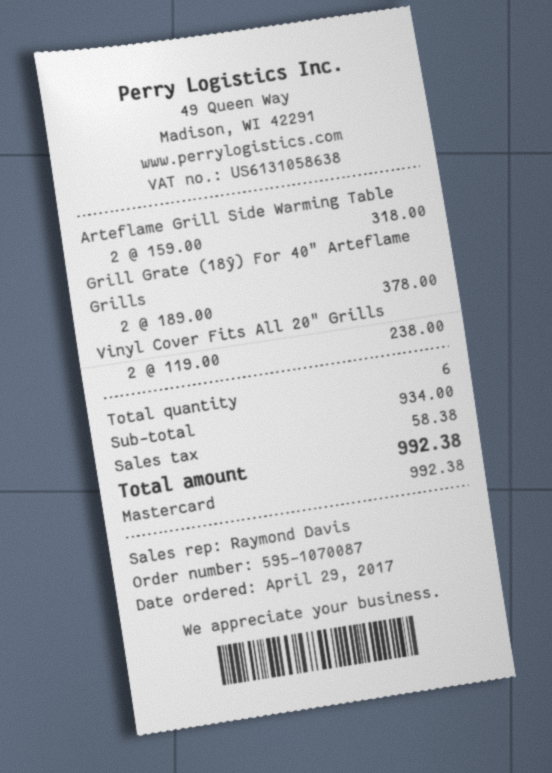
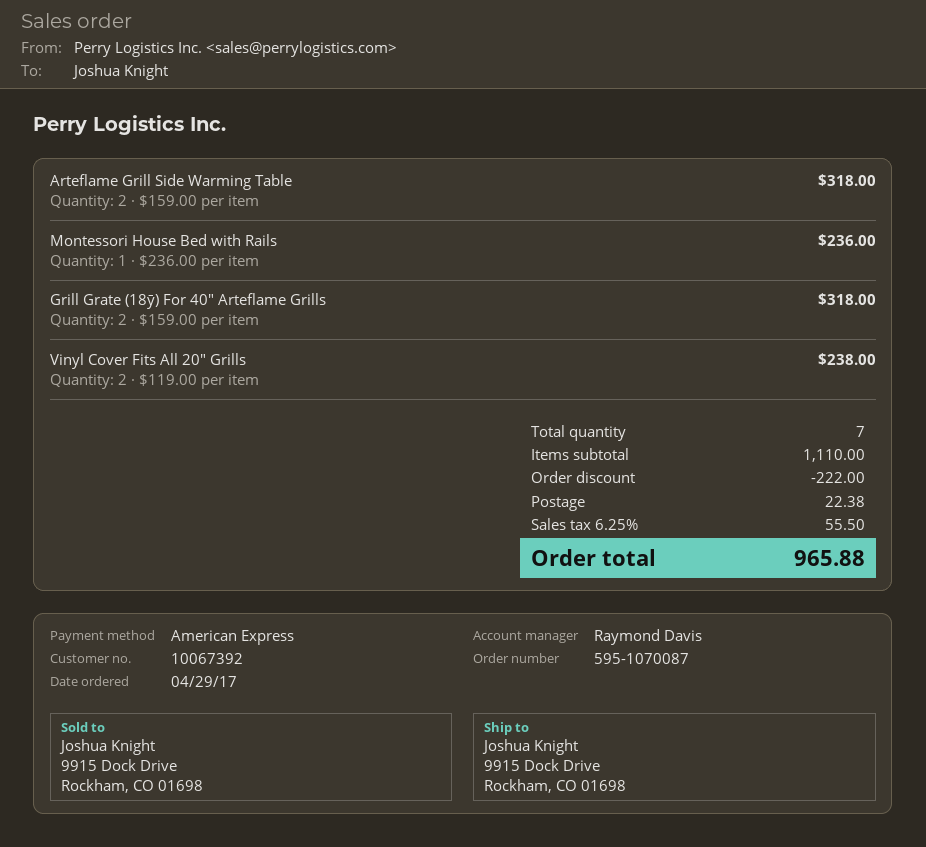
payment method: Mastercard -> American Express
Grill Grate (18ӯ) For 40" Arteflame Grills: 2 x 189.00 = 378.00 -> 2 x 159.00 = 318.00
Montessori House Bed with Rails: none -> 1 x 236.00 = 236.00
total quantity: 6 -> 7
subtotal: 934.00 -> 1110.00
discount: none -> 222.00
shipping: none -> 22.38
tax: 58.38 -> 55.50
total: 992.38 -> 965.88

